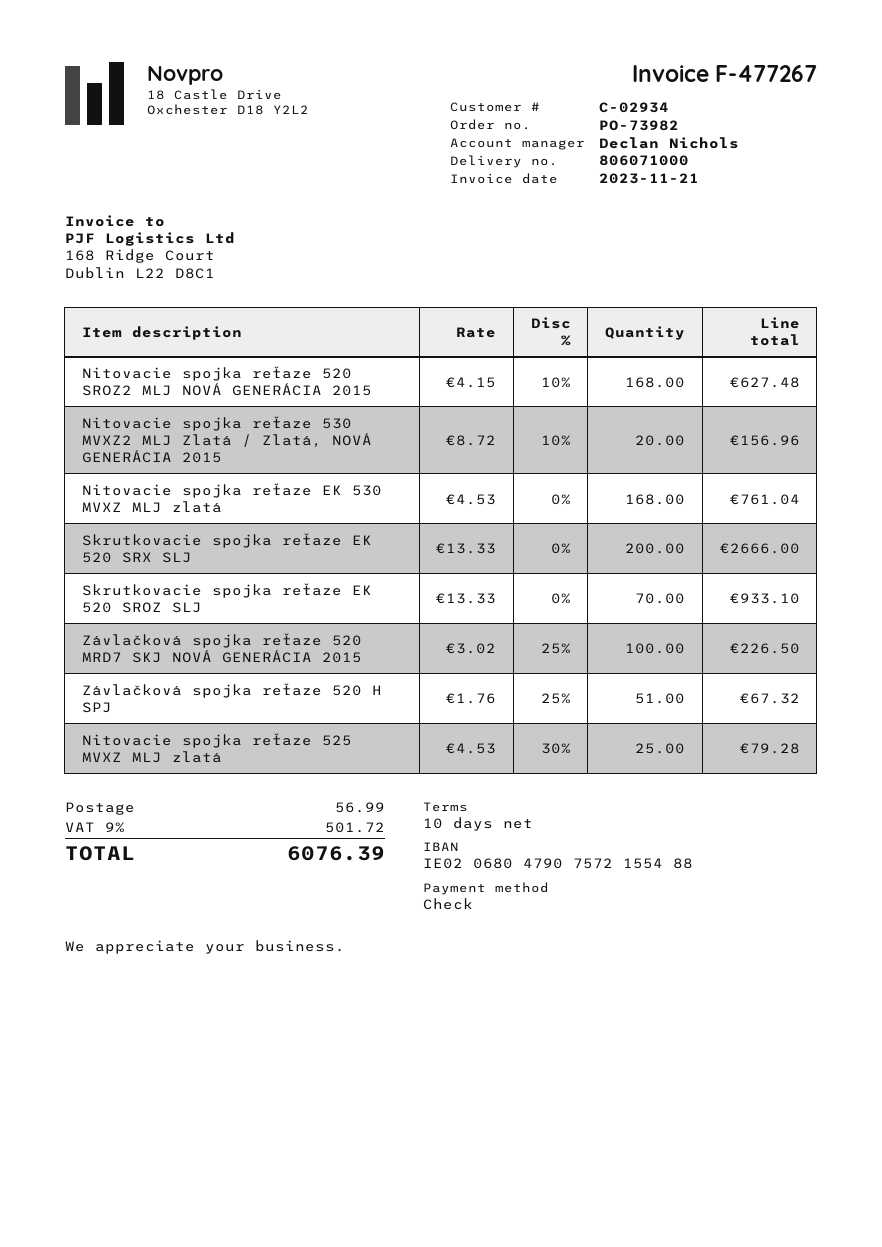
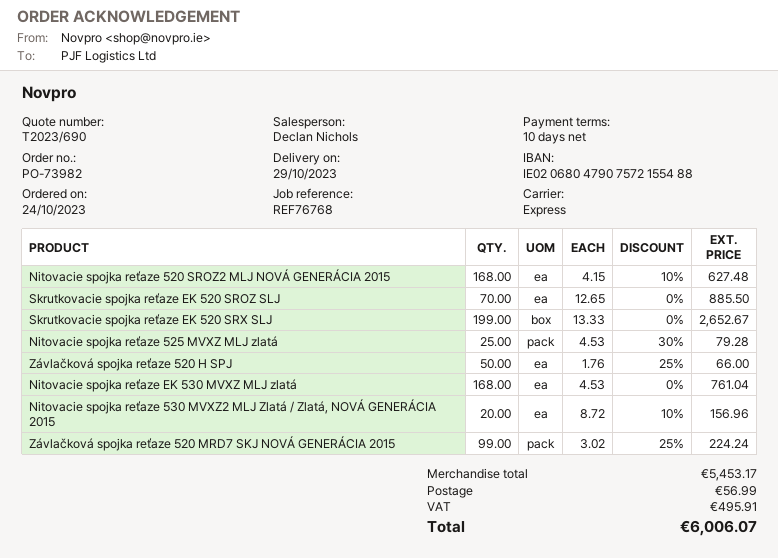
Skrutkovacie spojka reťaze EK 520 SRX SLJ: 200 x 13.33 = 2666.00 -> 199 x 13.33 = 2652.67
Skrutkovacie spojka reťaze EK 520 SROZ SLJ: 70 x 13.33 = 933.10 -> 70 x 12.65 = 885.50
Závlačková spojka reťaze 520 MRD7 SKJ NOVÁ GENERÁCIA 2015: 100 x 3.02 - 25% = 226.50 -> 99 x 3.02 - 25% = 224.24
Závlačková spojka reťaze 520 H SPJ: 51 x 1.76 - 25% = 67.32 -> 50 x 1.76 - 25% = 66.00
tax: 501.72 -> 495.91
total: 6076.39 -> 6006.07

